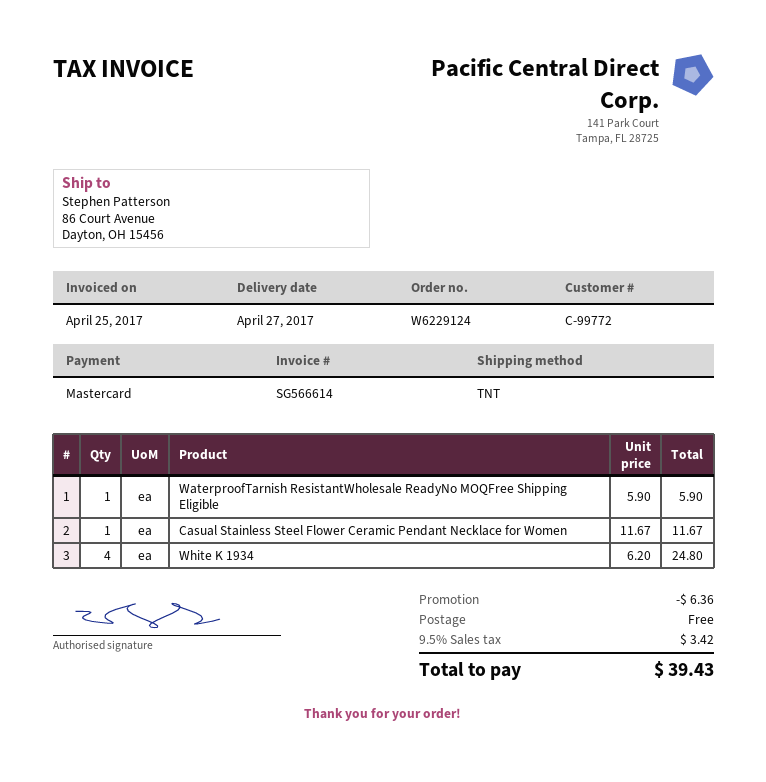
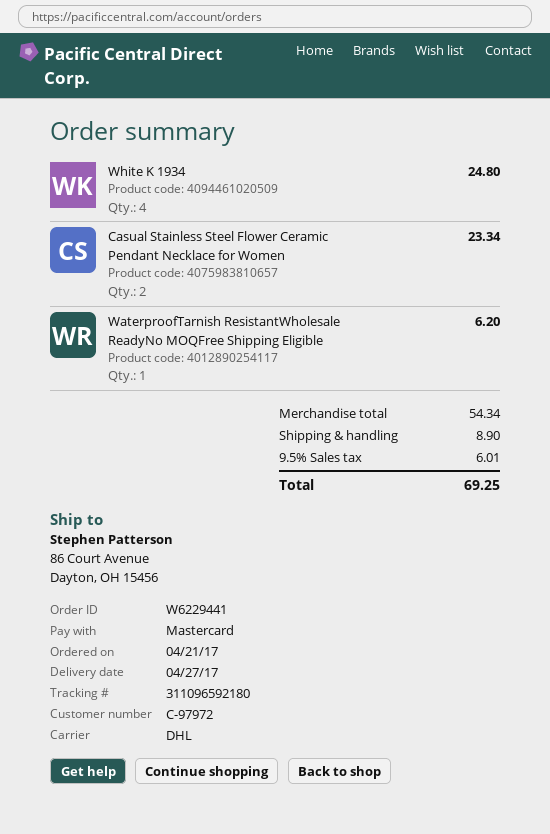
order number: W6229124 -> W6229441
customer number: C-99772 -> C-97972
shipping method: TNT -> DHL
WaterproofTarnish ResistantWholesale ReadyNo MOQFree Shipping Eligible: 1 for 5.90 -> 1 for 6.20
Casual Stainless Steel Flower Ceramic Pendant Necklace for Women: 1 for 11.67 -> 2 for 23.34
discount: 6.36 -> none
shipping: 0.00 -> 8.90
tax: 9.5% = 3.42 -> 9.5% = 6.01
total: 39.43 -> 69.25

